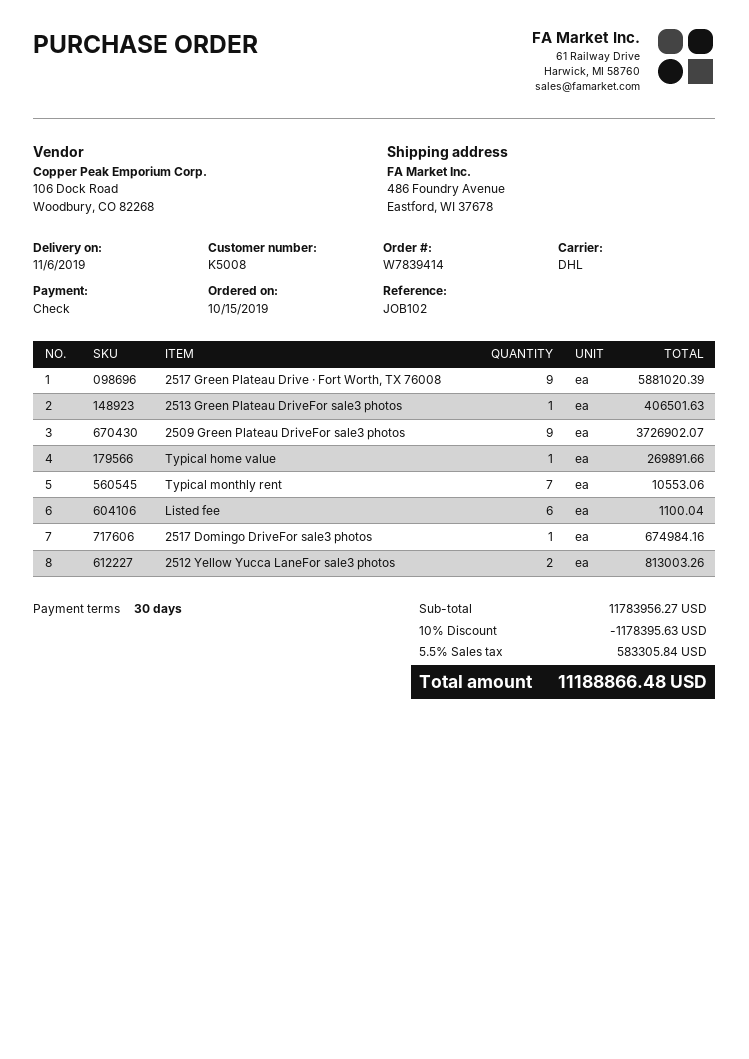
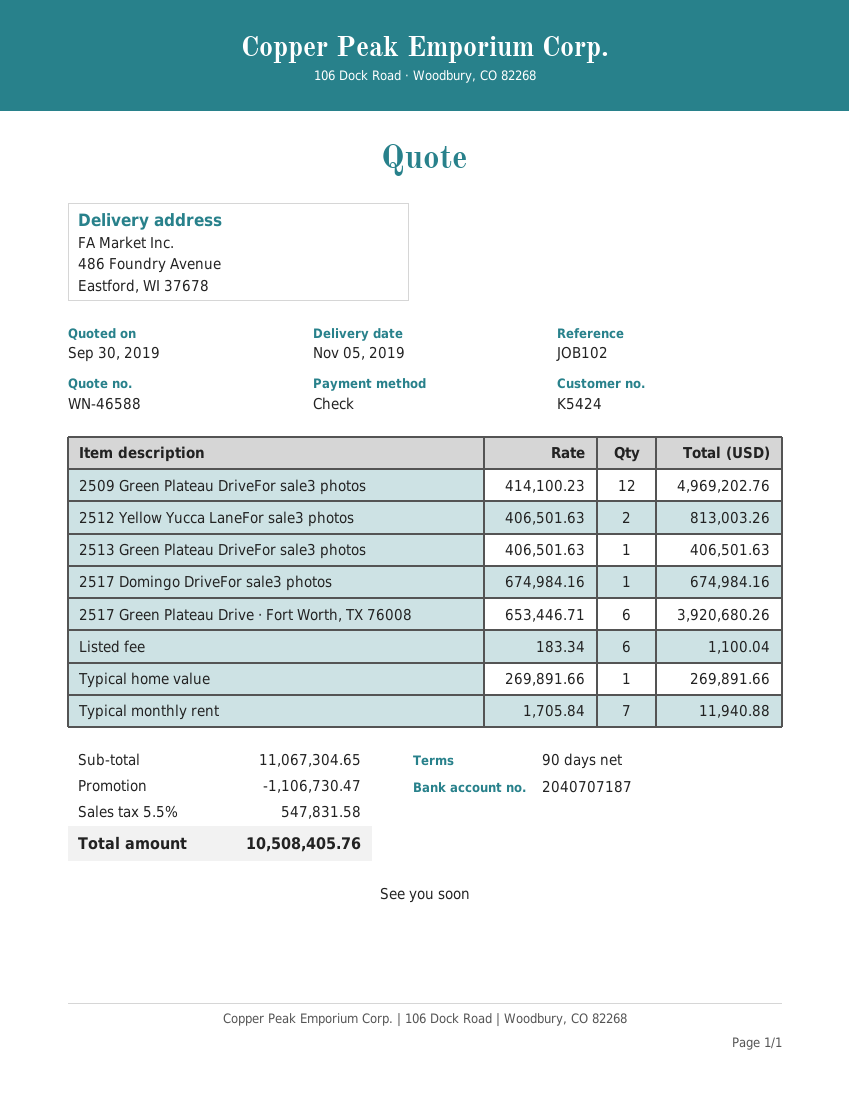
delivery date: 2019-11-06 -> 2019-11-05
payment terms: 30 days -> 90 days
customer number: K5008 -> K5424
2517 Green Plateau Drive · Fort Worth, TX 76008: 9 for 5881020.39 -> 6 for 3920680.26
2509 Green Plateau DriveFor sale3 photos: 9 for 3726902.07 -> 12 for 4969202.76
Typical monthly rent: 7 for 10553.06 -> 7 for 11940.88
subtotal: 11783956.27 -> 11067304.65
discount: 1178395.63 -> 1106730.47
tax: 5.5% = 583305.84 -> 5.5% = 547831.58
total: 11188866.48 -> 10508405.76

